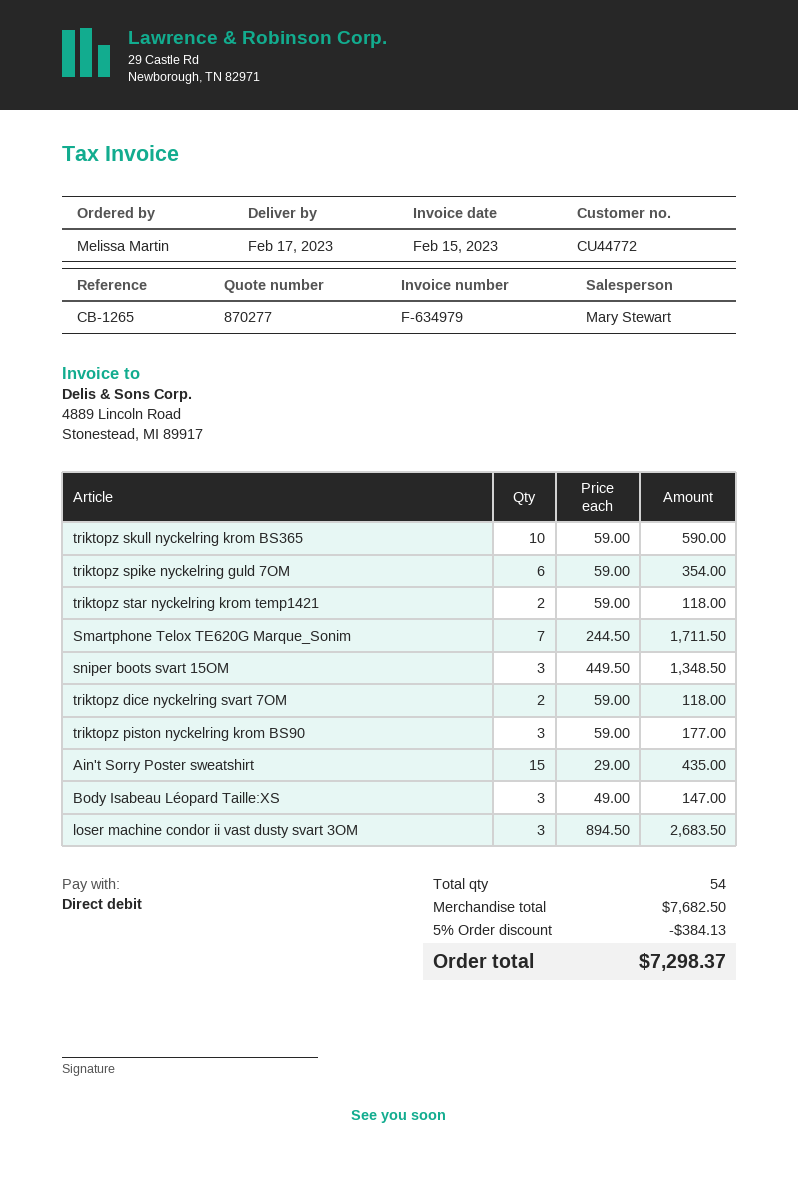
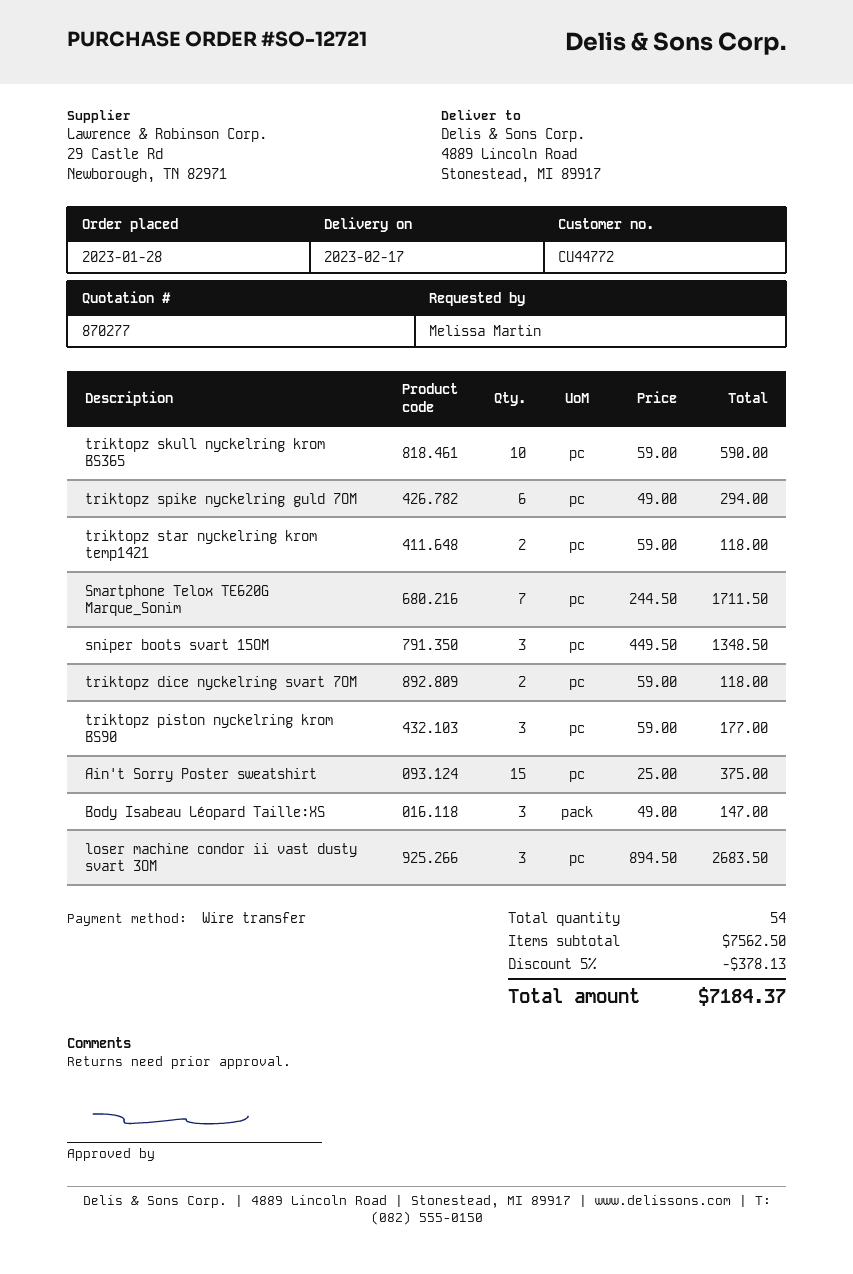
payment method: direct debit -> bank transfer
triktopz spike nyckelring guld 7OM: 6 x 59.00 = 354.00 -> 6 x 49.00 = 294.00
Ain't Sorry Poster sweatshirt: 15 x 29.00 = 435.00 -> 15 x 25.00 = 375.00
subtotal: 7682.50 -> 7562.50
discount: 5% = 384.13 -> 5% = 378.13
total: 7298.37 -> 7184.37

